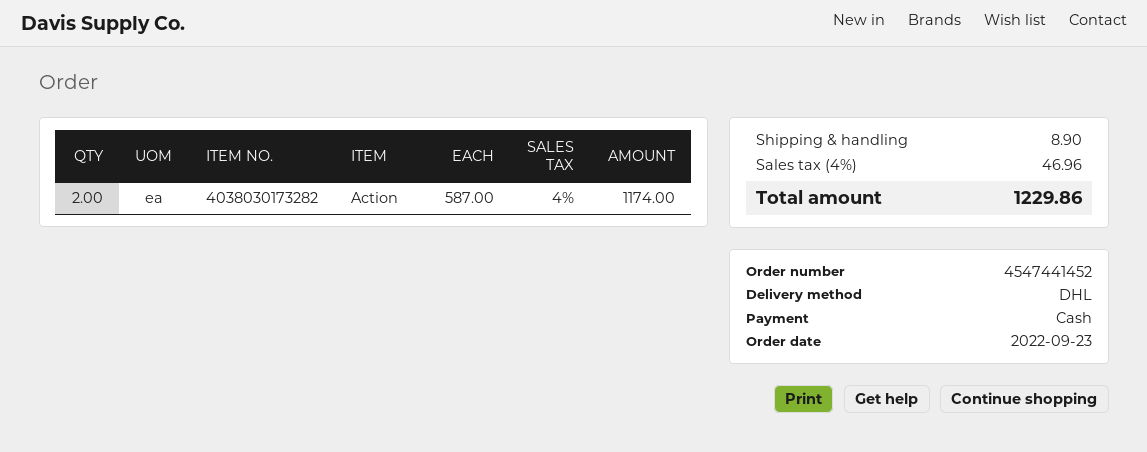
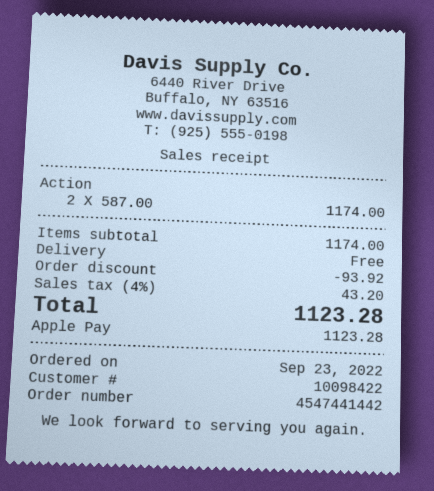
order number: 4547441452 -> 4547441442
payment method: cash -> Apple Pay
discount: none -> 93.92
shipping: 8.90 -> 0.00
tax: 4% = 46.96 -> 4% = 43.20
total: 1229.86 -> 1123.28

